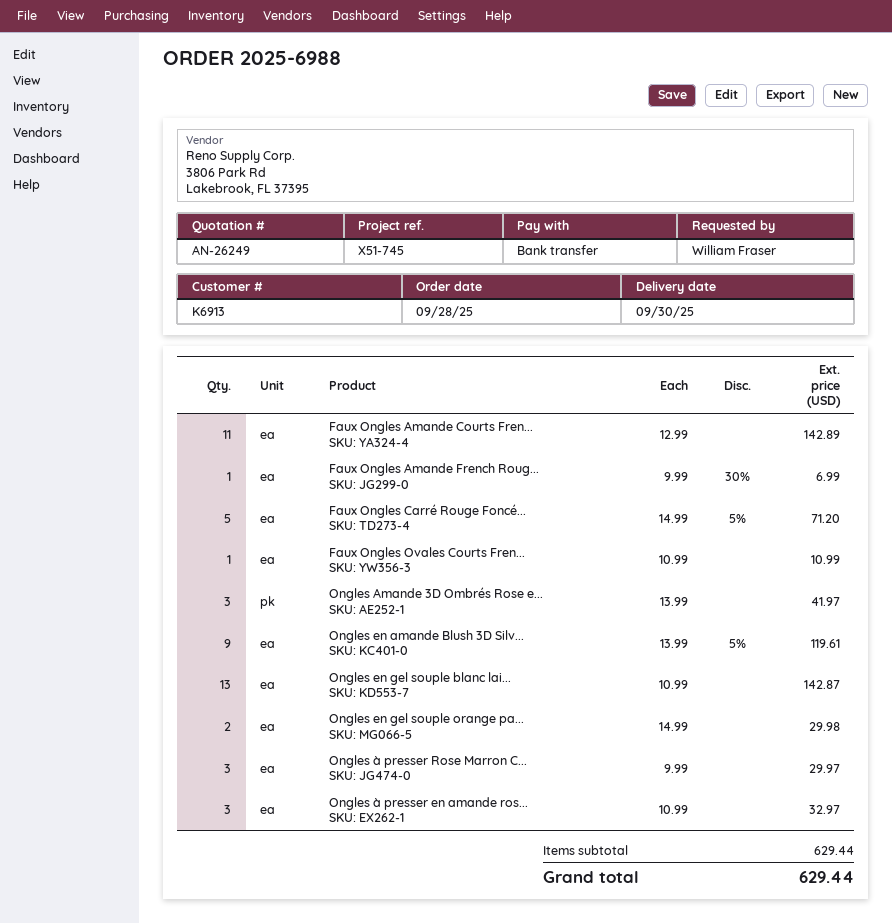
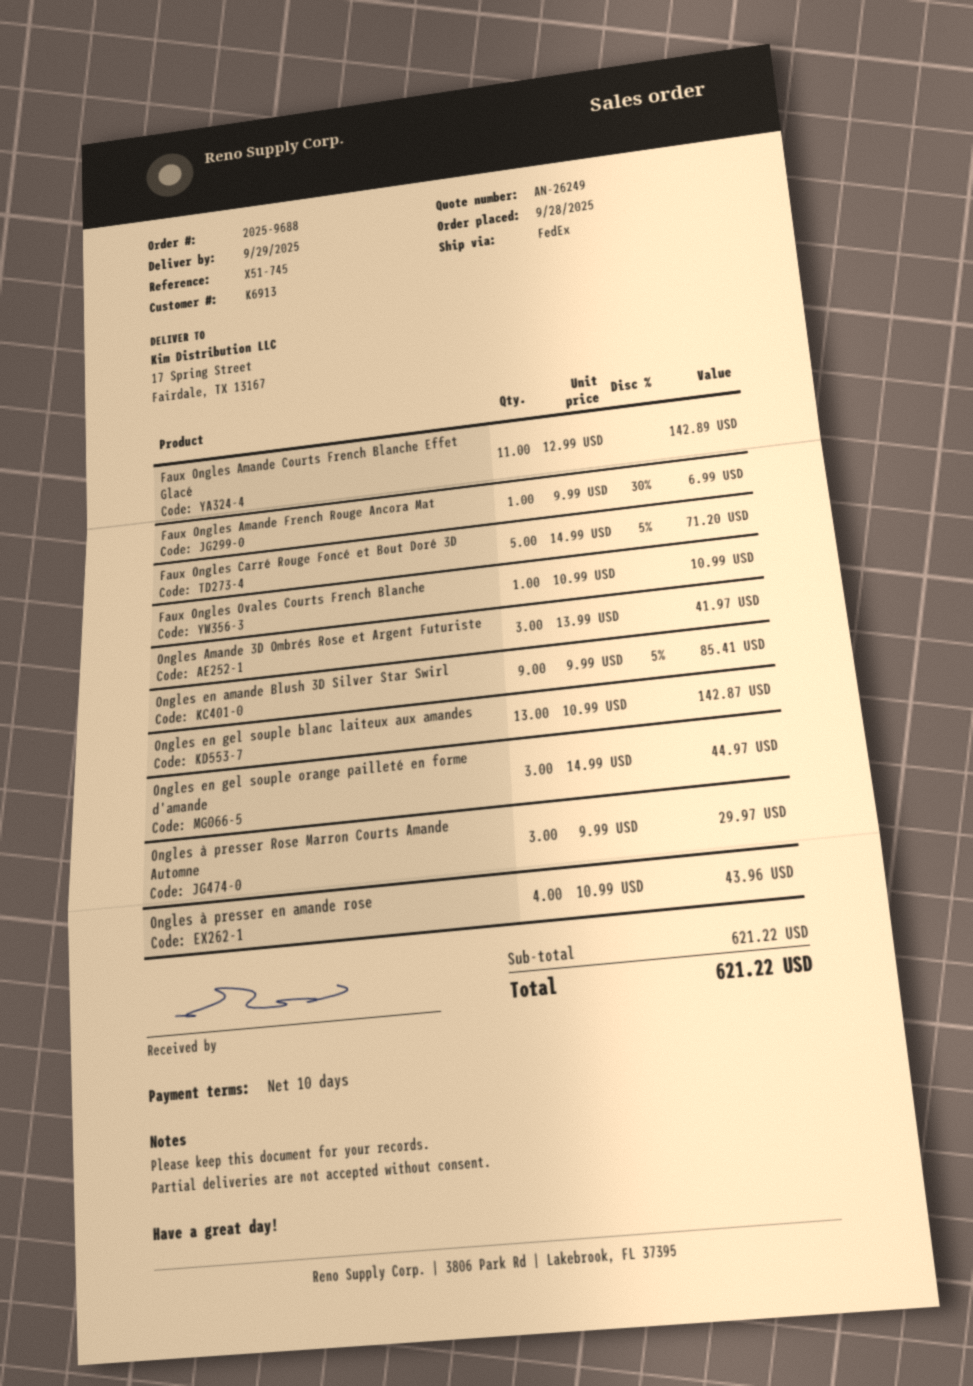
order number: 2025-6988 -> 2025-9688
delivery date: 2025-09-30 -> 2025-09-29
Ongles en amande Blush 3D Silv...: 9 x 13.99 - 5% = 119.61 -> 9 x 9.99 - 5% = 85.41
Ongles en gel souple orange pa...: 2 x 14.99 = 29.98 -> 3 x 14.99 = 44.97
Ongles à presser en amande ros...: 3 x 10.99 = 32.97 -> 4 x 10.99 = 43.96
subtotal: 629.44 -> 621.22
total: 629.44 -> 621.22

